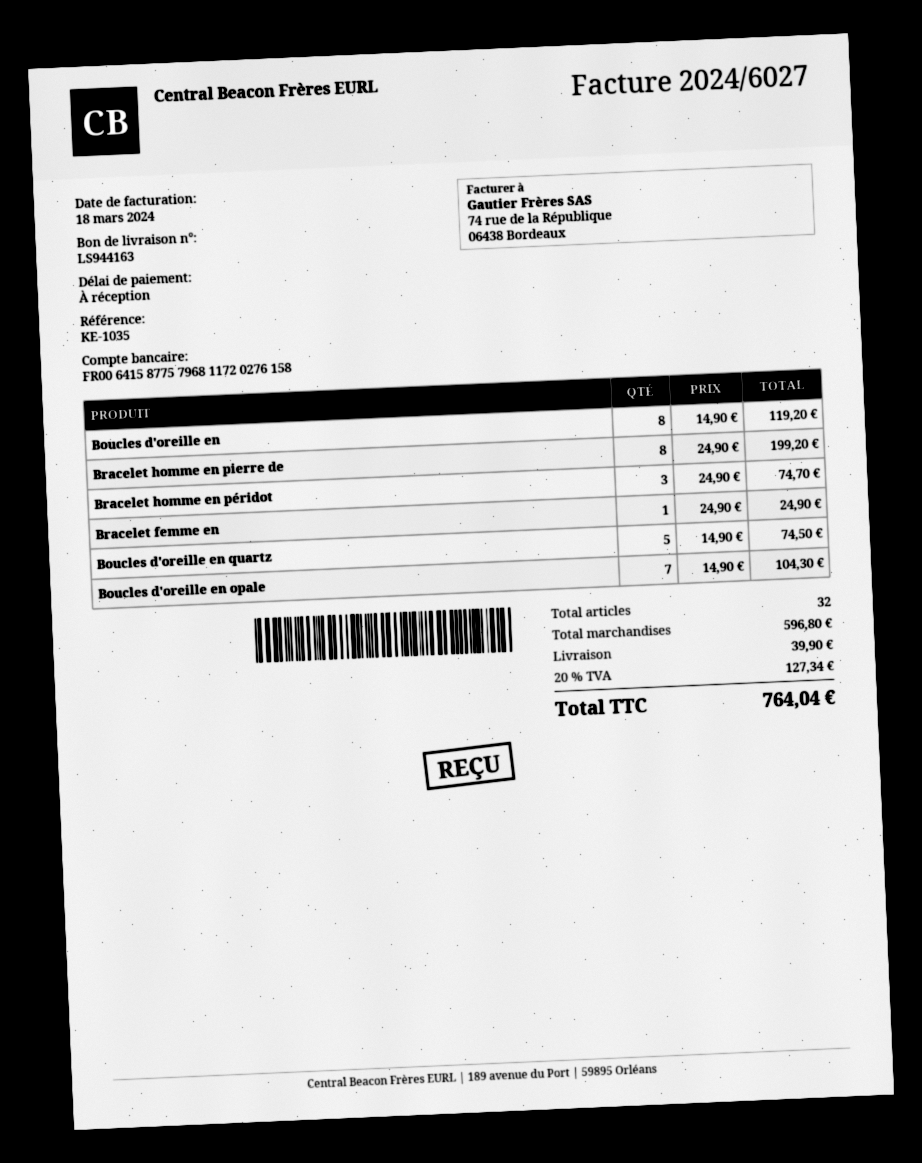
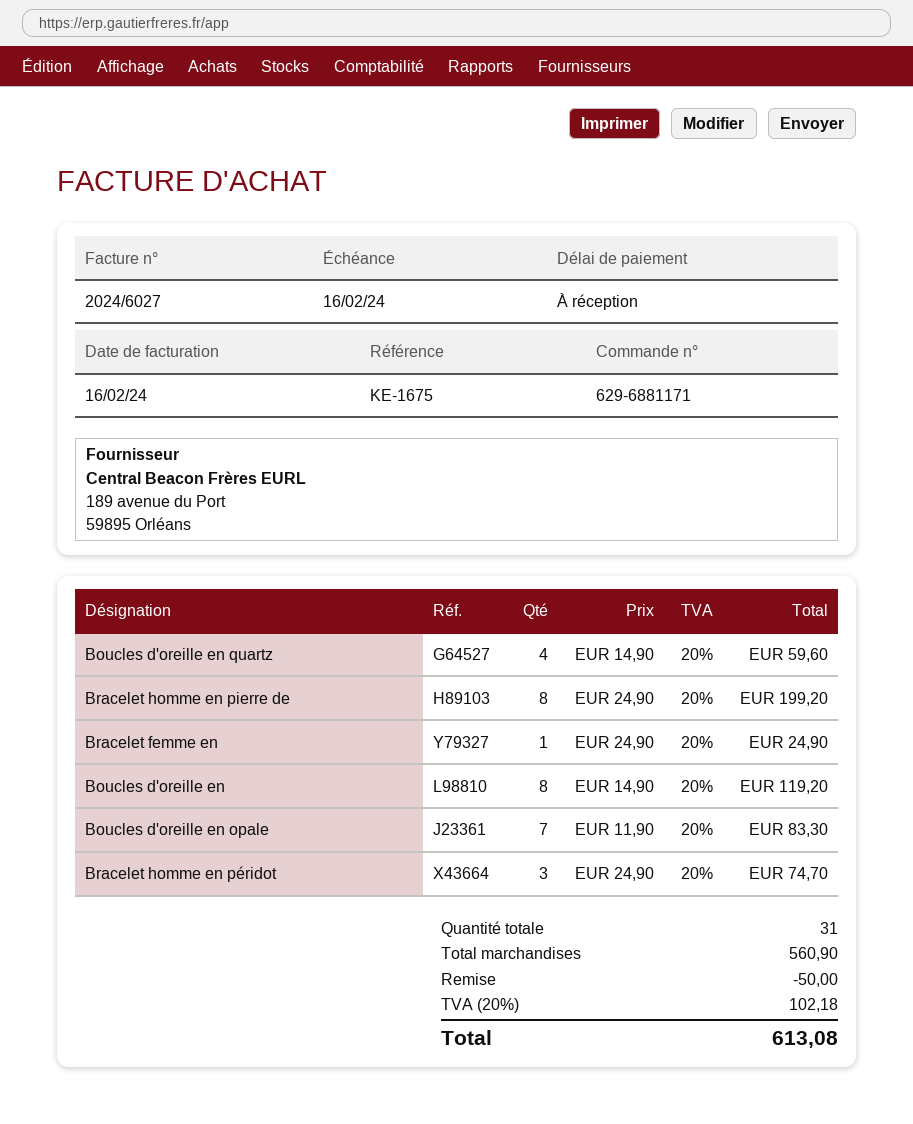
invoice date: 2024-03-18 -> 2024-02-16
reference: KE-1035 -> KE-1675
Boucles d'oreille en quartz: 5 x 14.90 = 74.50 -> 4 x 14.90 = 59.60
Boucles d'oreille en opale: 7 x 14.90 = 104.30 -> 7 x 11.90 = 83.30
total quantity: 32 -> 31
subtotal: 596.80 -> 560.90
discount: none -> 50.00
shipping: 39.90 -> none
tax: 20% = 127.34 -> 20% = 102.18
total: 764.04 -> 613.08

